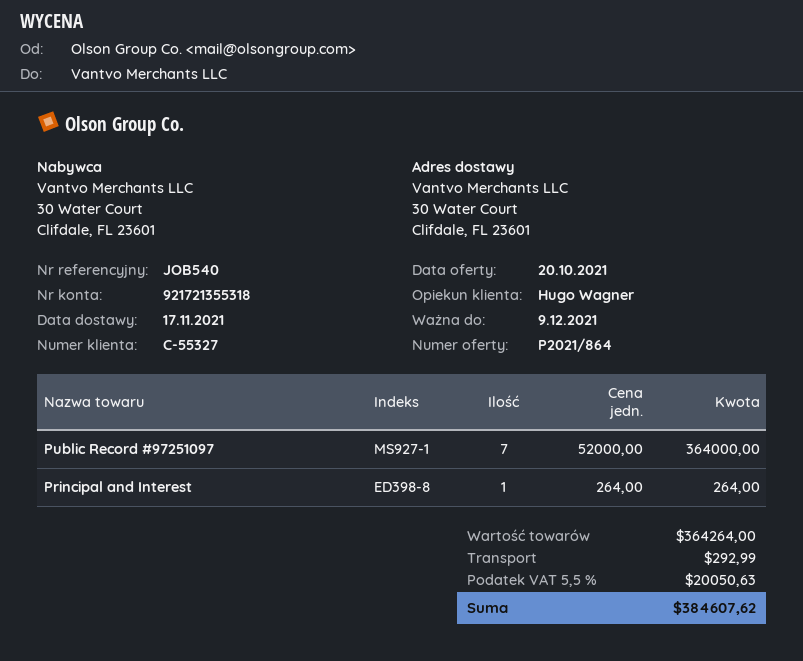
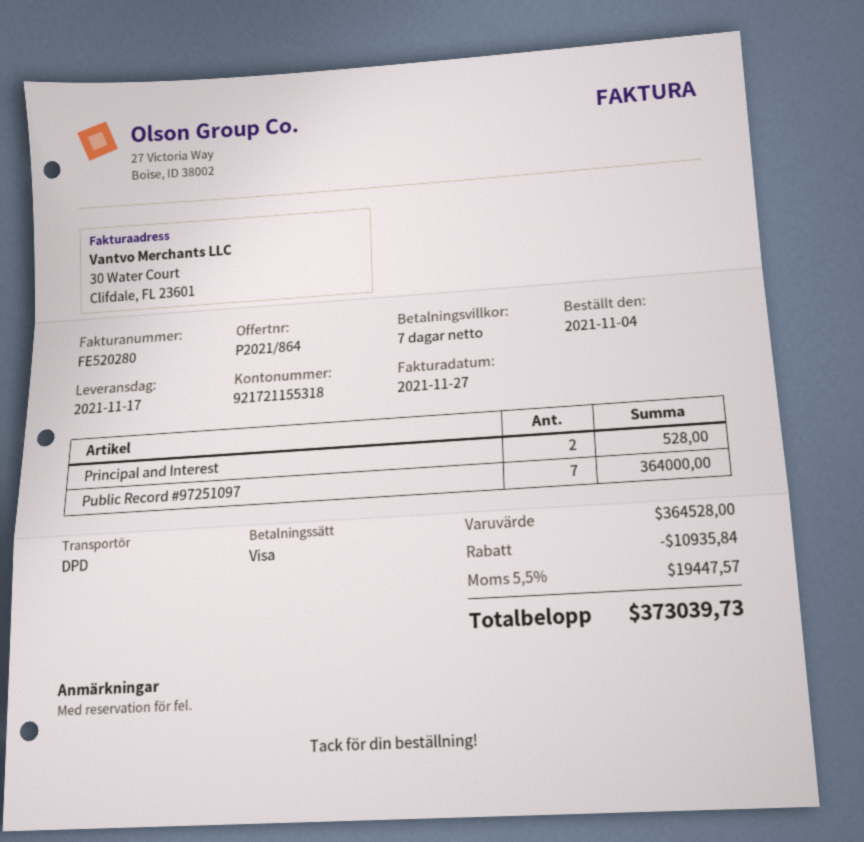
bank account: 921721355318 -> 921721155318
Principal and Interest: 1 for 264.00 -> 2 for 528.00
subtotal: 364264.00 -> 364528.00
discount: none -> 10935.84
shipping: 292.99 -> none
tax: 5.5% = 20050.63 -> 5.5% = 19447.57
total: 384607.62 -> 373039.73

